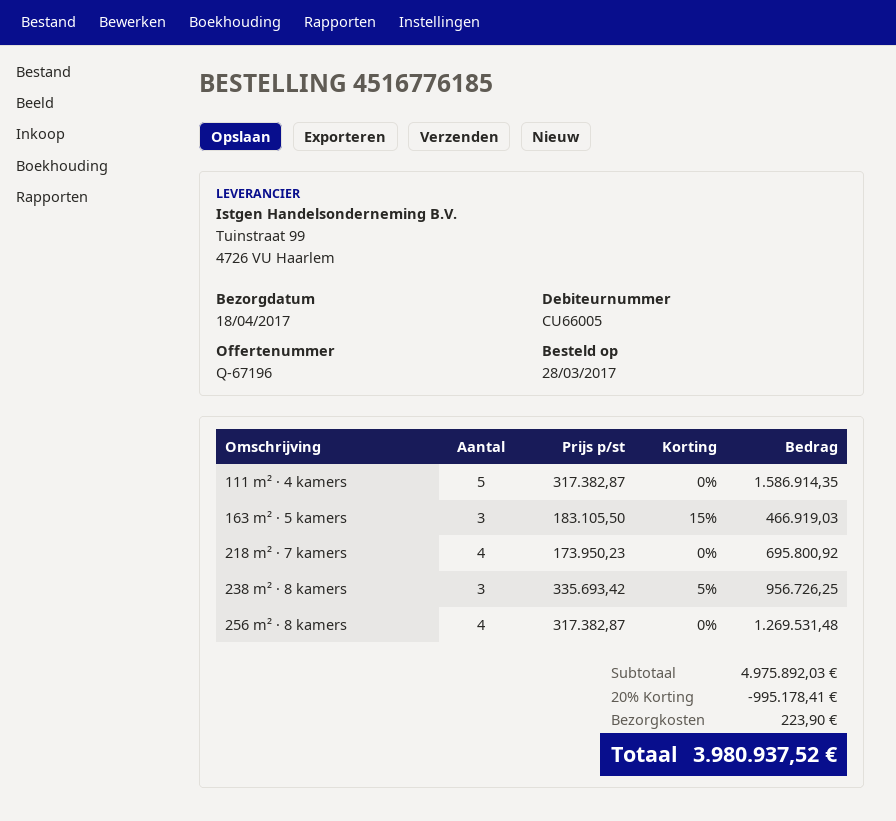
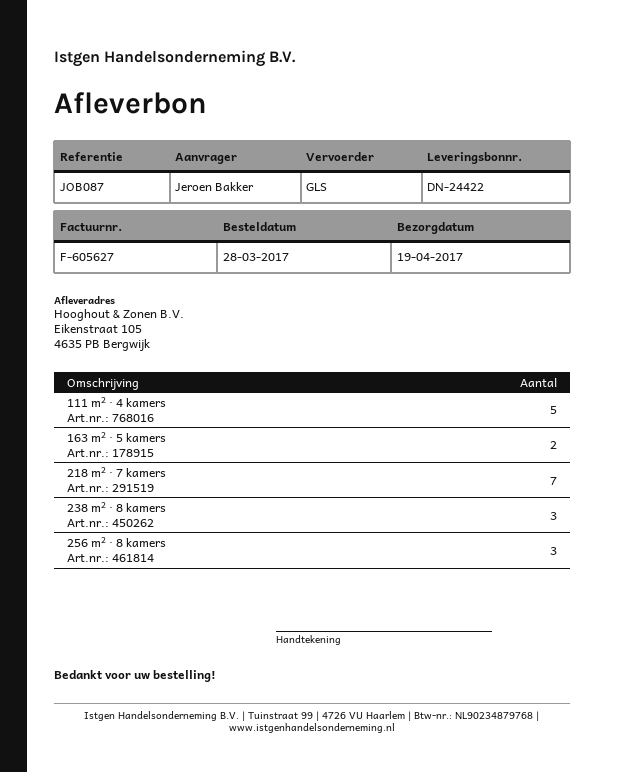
delivery date: 2017-04-18 -> 2017-04-19
163 m² · 5 kamers: 3 -> 2
218 m² · 7 kamers: 4 -> 7
256 m² · 8 kamers: 4 -> 3

